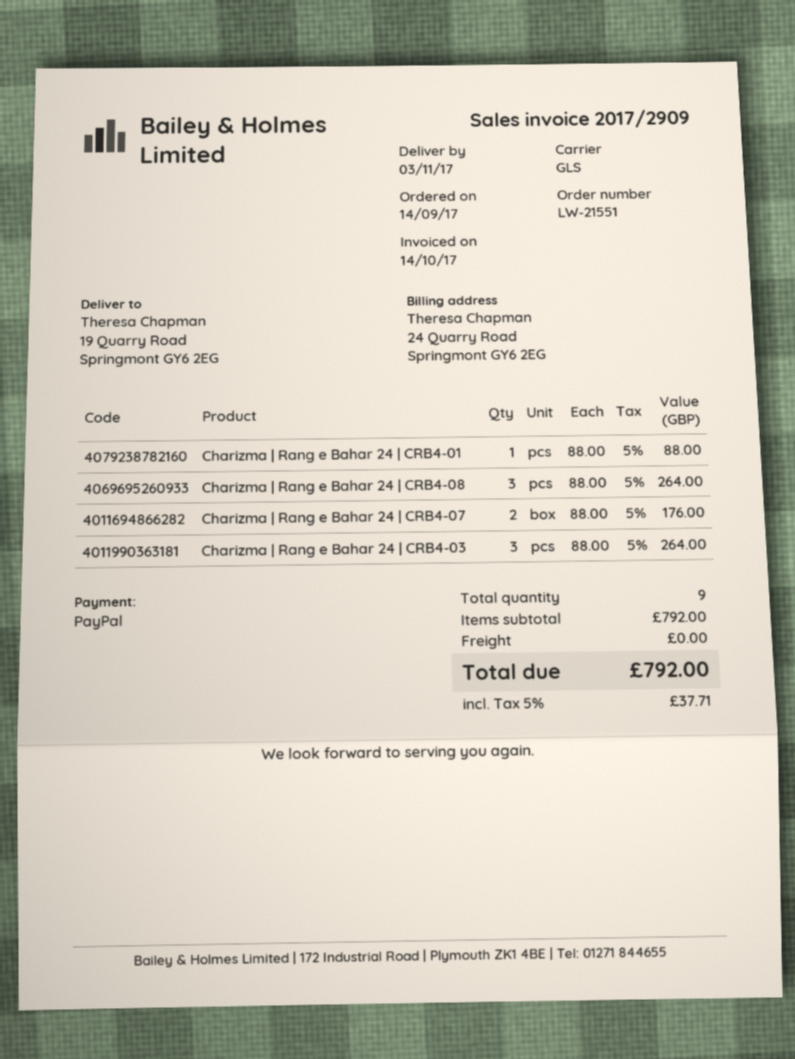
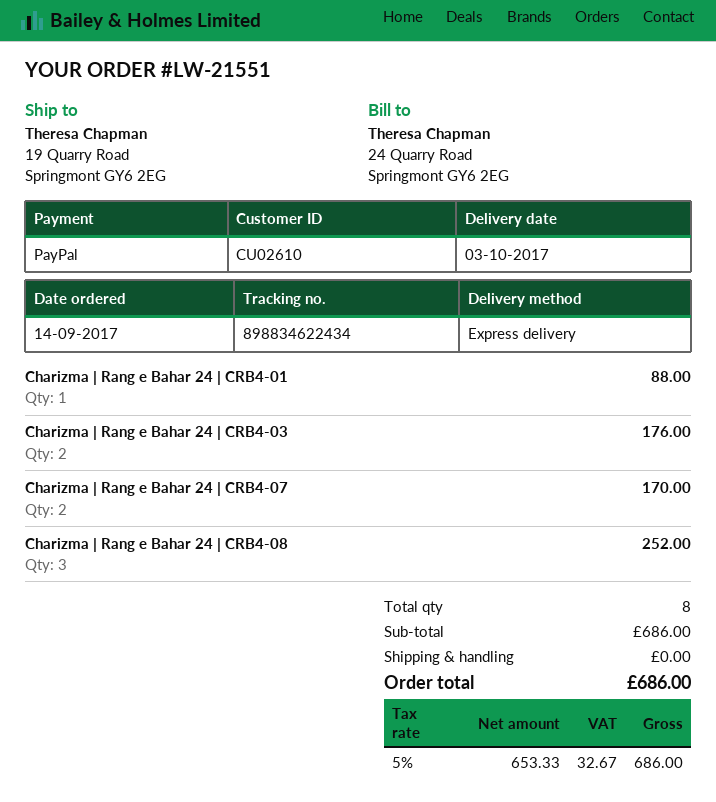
delivery date: 2017-11-03 -> 2017-10-03
shipping method: GLS -> express
Charizma | Rang e Bahar 24 | CRB4-08: 3 for 264.00 -> 3 for 252.00
Charizma | Rang e Bahar 24 | CRB4-07: 2 for 176.00 -> 2 for 170.00
Charizma | Rang e Bahar 24 | CRB4-03: 3 for 264.00 -> 2 for 176.00
total quantity: 9 -> 8
subtotal: 792.00 -> 686.00
tax: 5% = 37.71 -> 5% = 32.67
total: 792.00 -> 686.00

